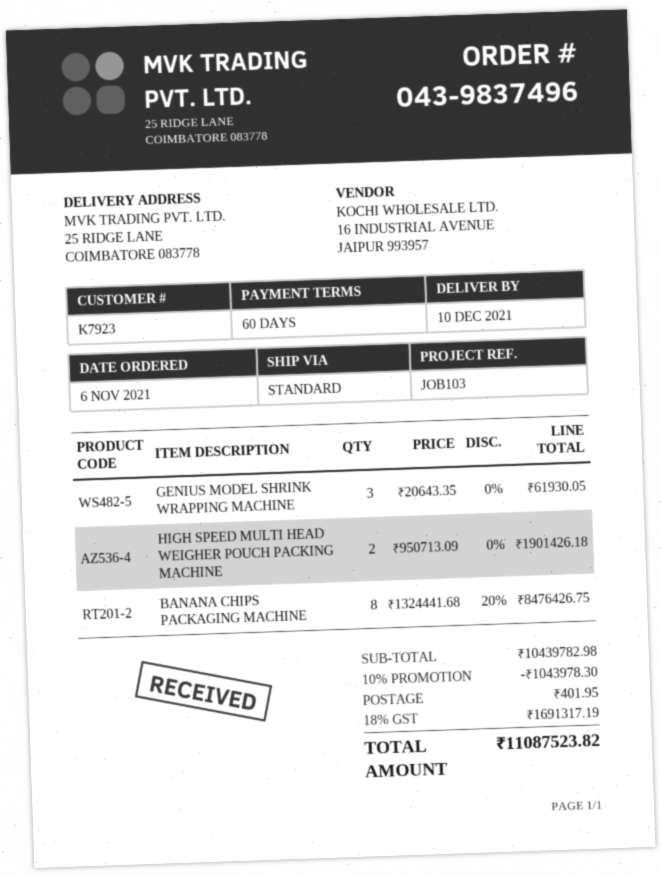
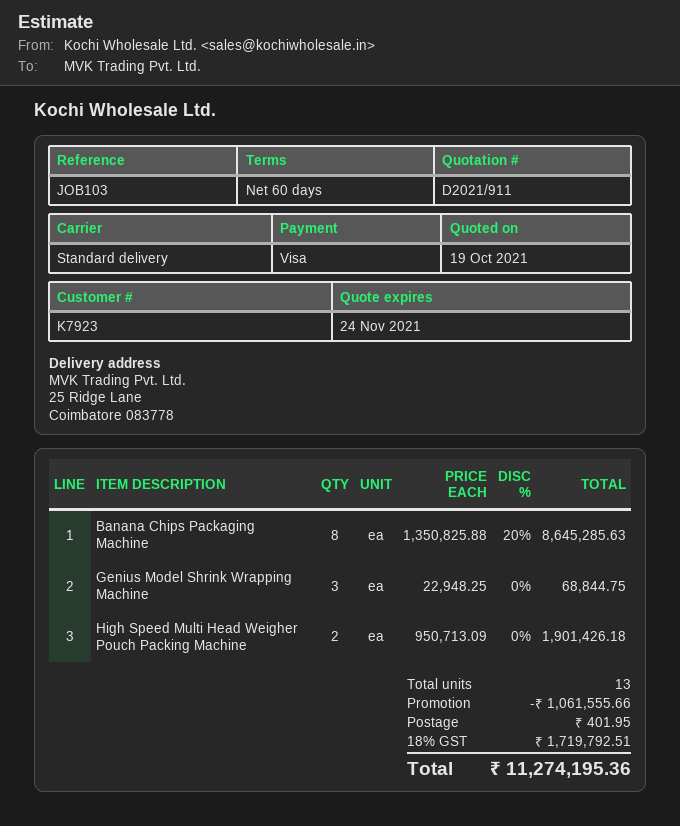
GENIUS MODEL SHRINK WRAPPING MACHINE: 3 x 20643.35 = 61930.05 -> 3 x 22948.25 = 68844.75
BANANA CHIPS PACKAGING MACHINE: 8 x 1324441.68 - 20% = 8476426.75 -> 8 x 1350825.88 - 20% = 8645285.63
discount: 1043978.30 -> 1061555.66
tax: 18% = 1691317.19 -> 18% = 1719792.51
total: 11087523.82 -> 11274195.36

